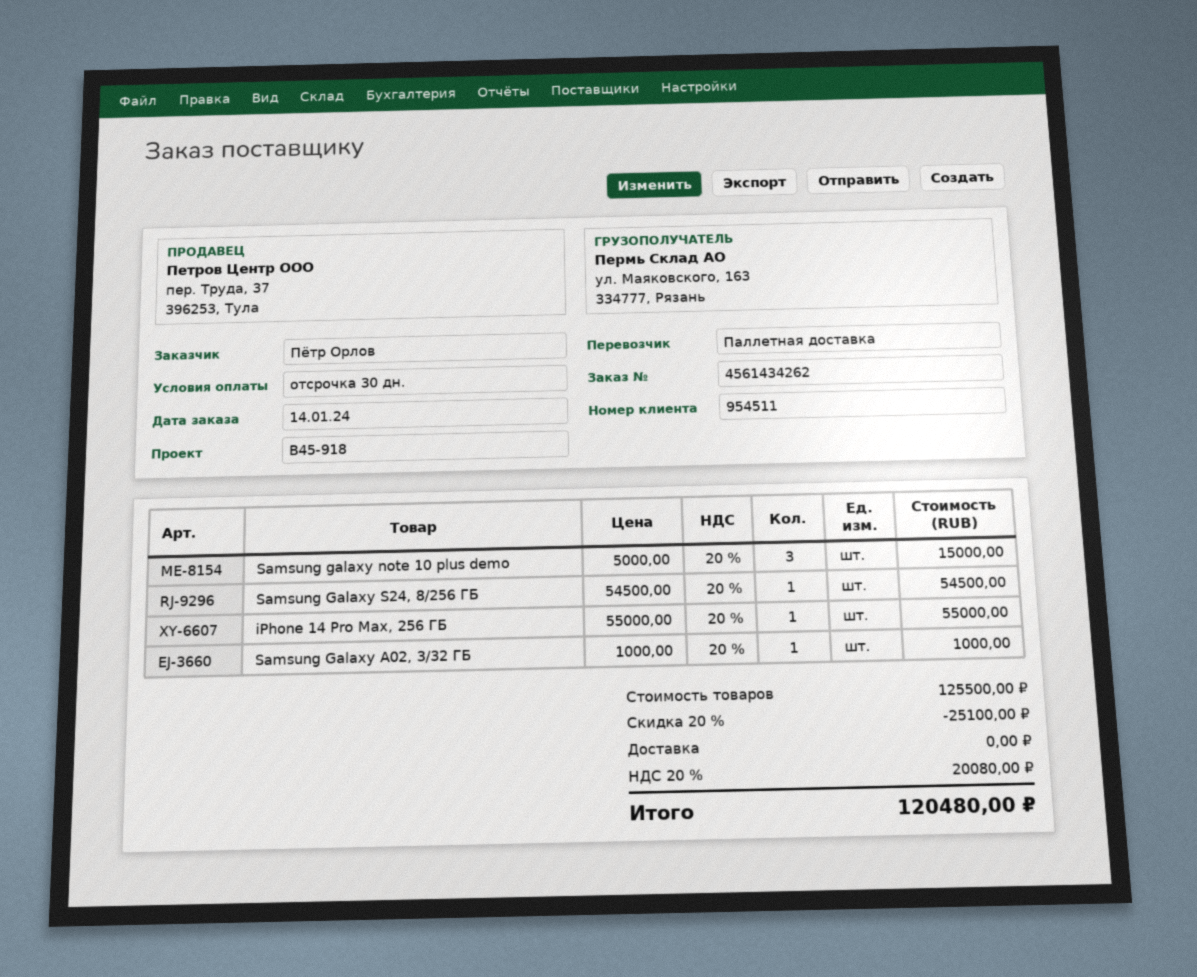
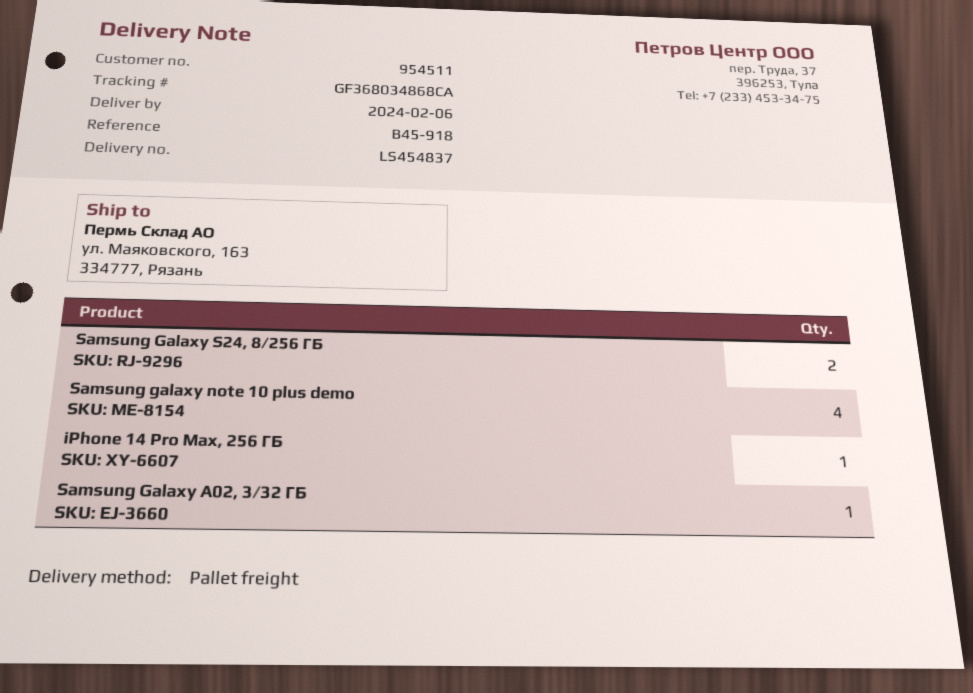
Samsung galaxy note 10 plus demo: 3 -> 4
Samsung Galaxy S24, 8/256 ГБ: 1 -> 2

